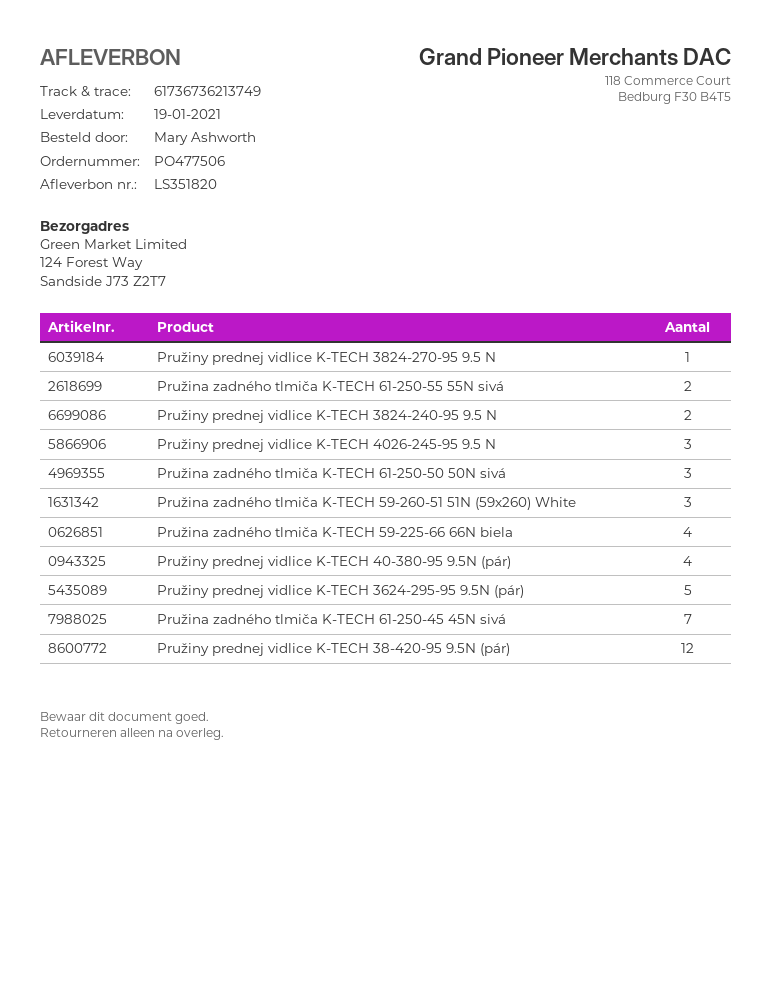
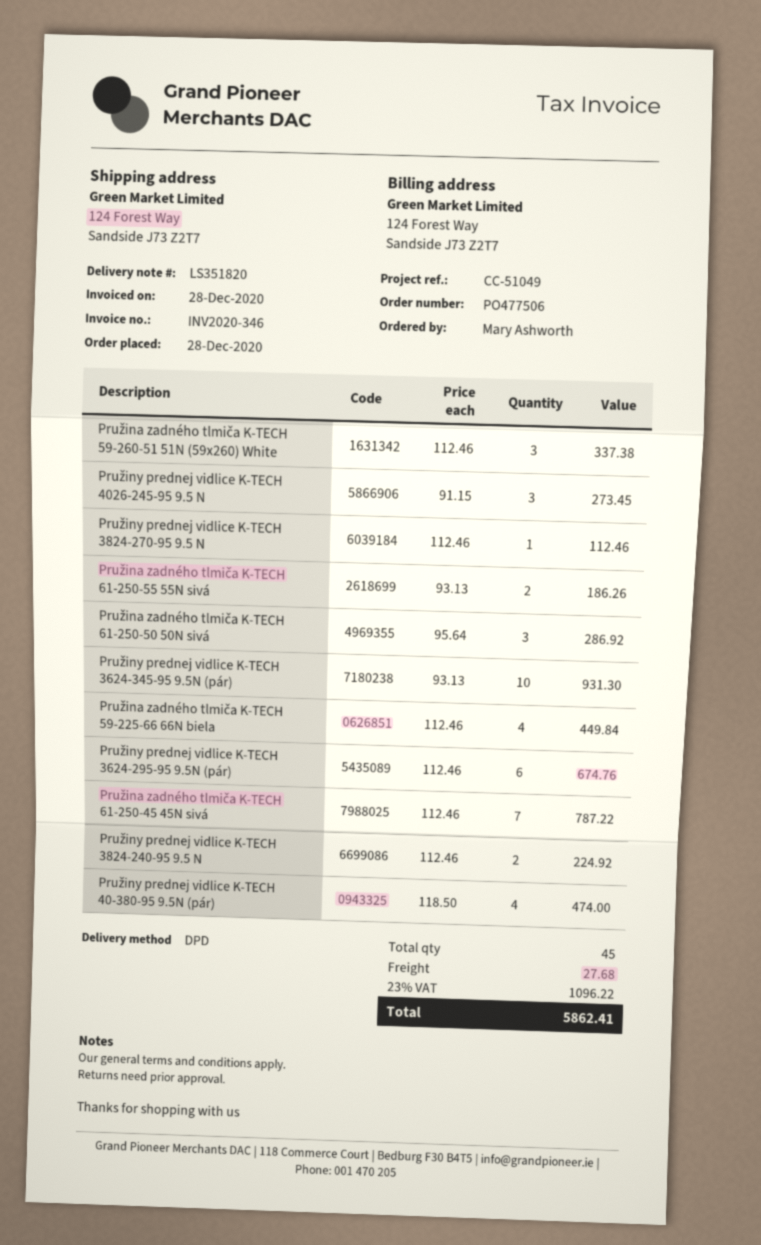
Pružiny prednej vidlice K-TECH 3624-295-95 9.5N (pár): 5 -> 6
Pružiny prednej vidlice K-TECH 38-420-95 9.5N (pár): 12 -> none
Pružiny prednej vidlice K-TECH 3624-345-95 9.5N (pár): none -> 10

